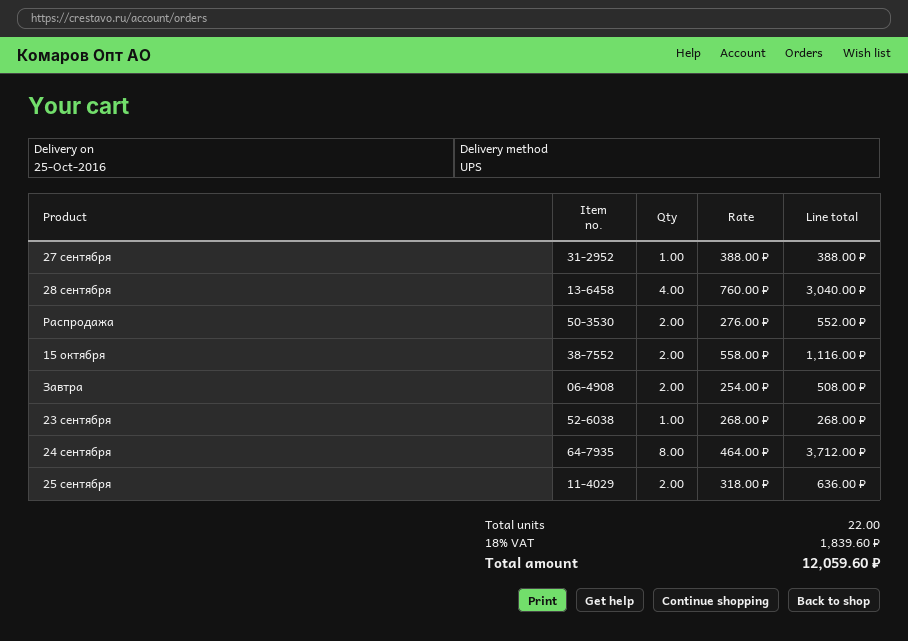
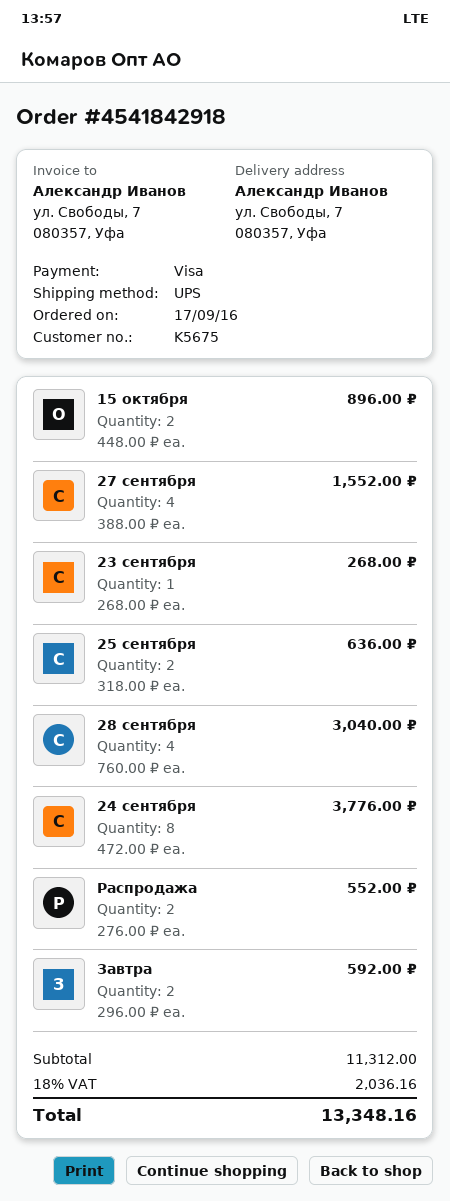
27 сентября: 1 x 388.00 = 388.00 -> 4 x 388.00 = 1552.00
15 октября: 2 x 558.00 = 1116.00 -> 2 x 448.00 = 896.00
Завтра: 2 x 254.00 = 508.00 -> 2 x 296.00 = 592.00
24 сентября: 8 x 464.00 = 3712.00 -> 8 x 472.00 = 3776.00
tax: 18% = 1839.60 -> 18% = 2036.16
total: 12059.60 -> 13348.16

